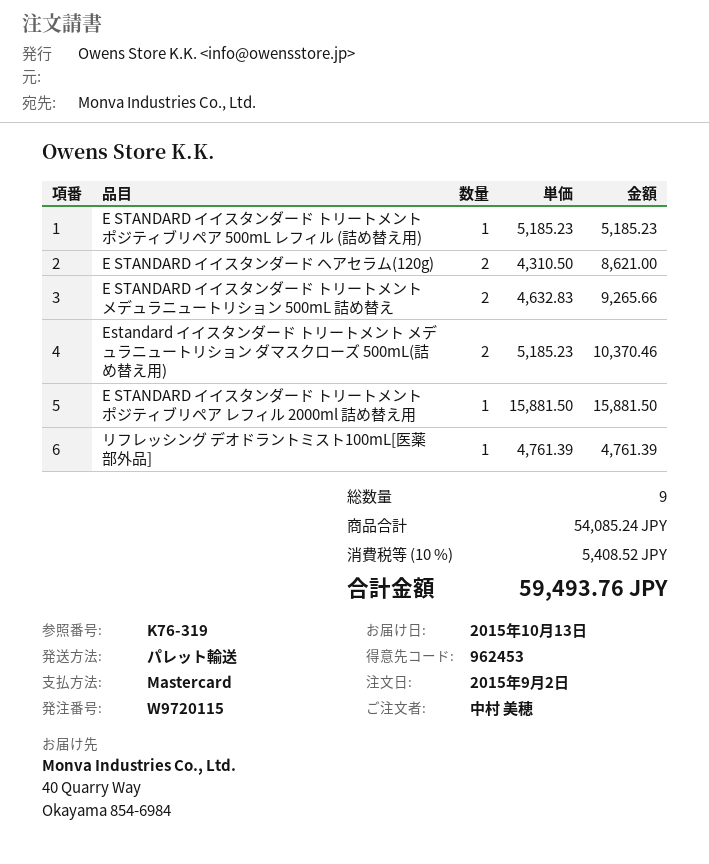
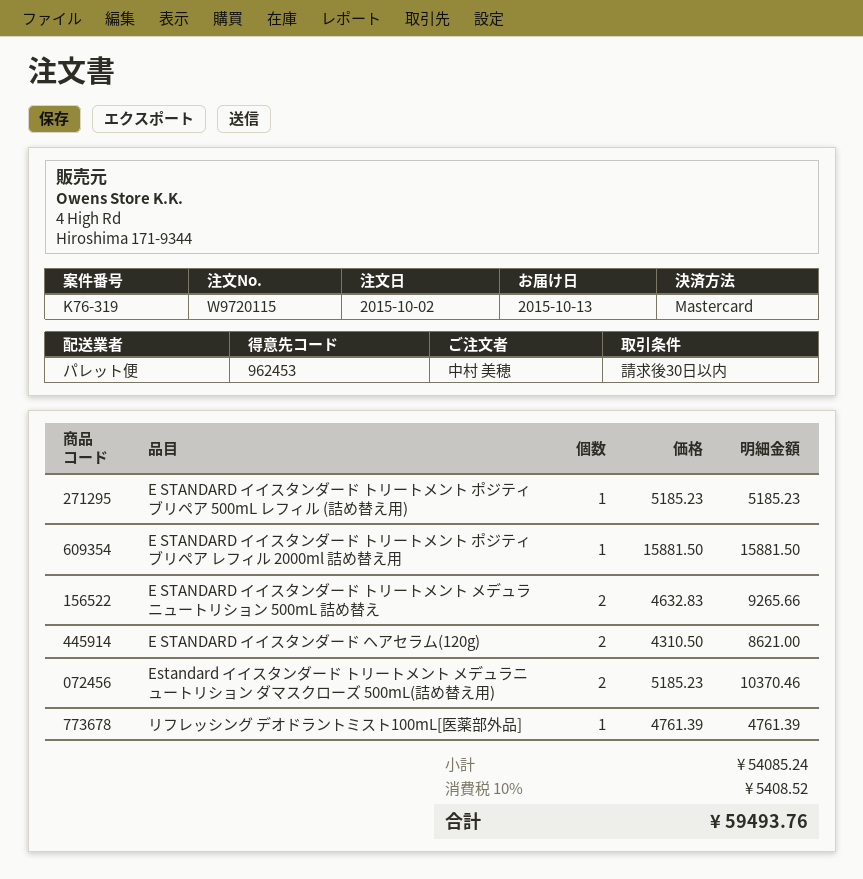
order date: 2015-09-02 -> 2015-10-02

